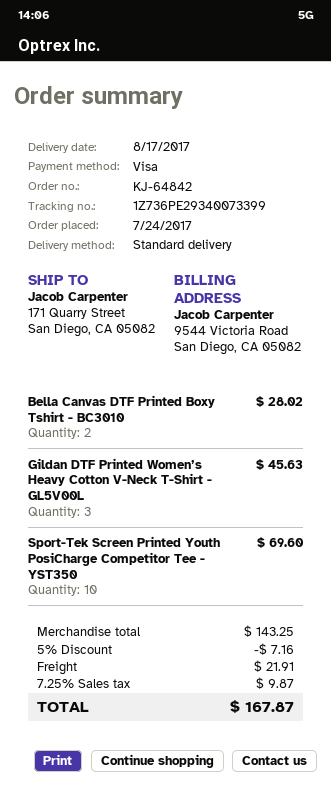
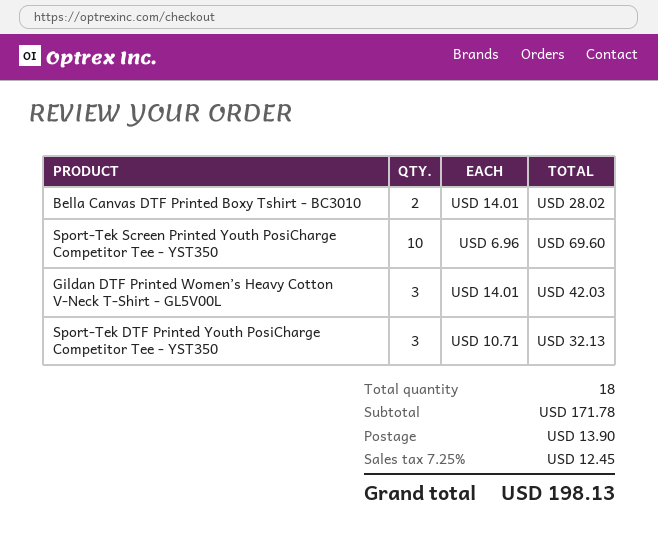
Gildan DTF Printed Women’s Heavy Cotton V-Neck T-Shirt - GL5V00L: 3 for 45.63 -> 3 for 42.03
Sport-Tek DTF Printed Youth PosiCharge Competitor Tee - YST350: none -> 3 for 32.13
subtotal: 143.25 -> 171.78
discount: 5% = 7.16 -> none
shipping: 21.91 -> 13.90
tax: 7.25% = 9.87 -> 7.25% = 12.45
total: 167.87 -> 198.13

